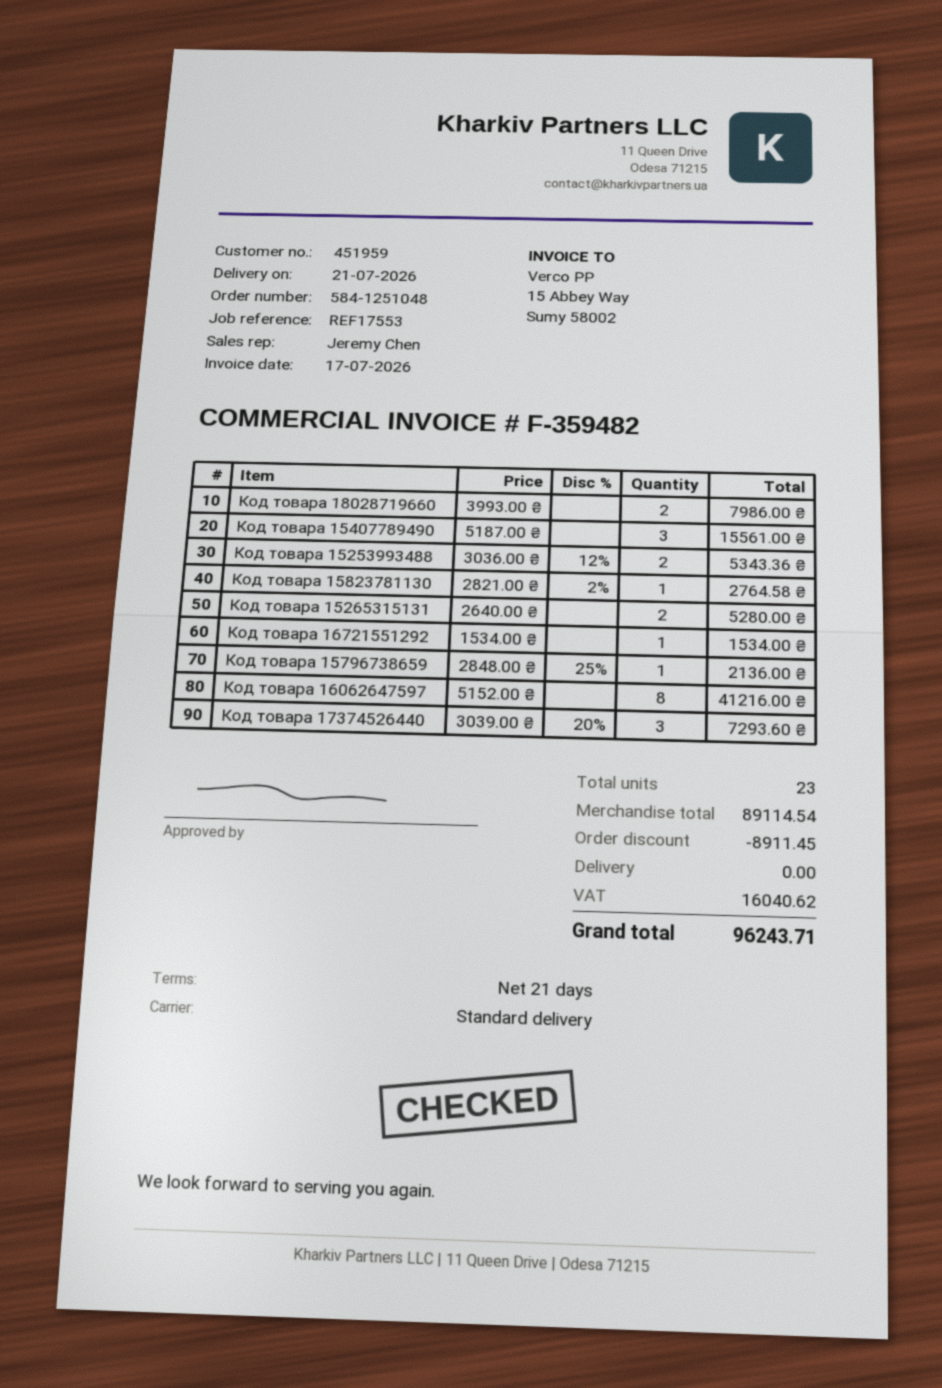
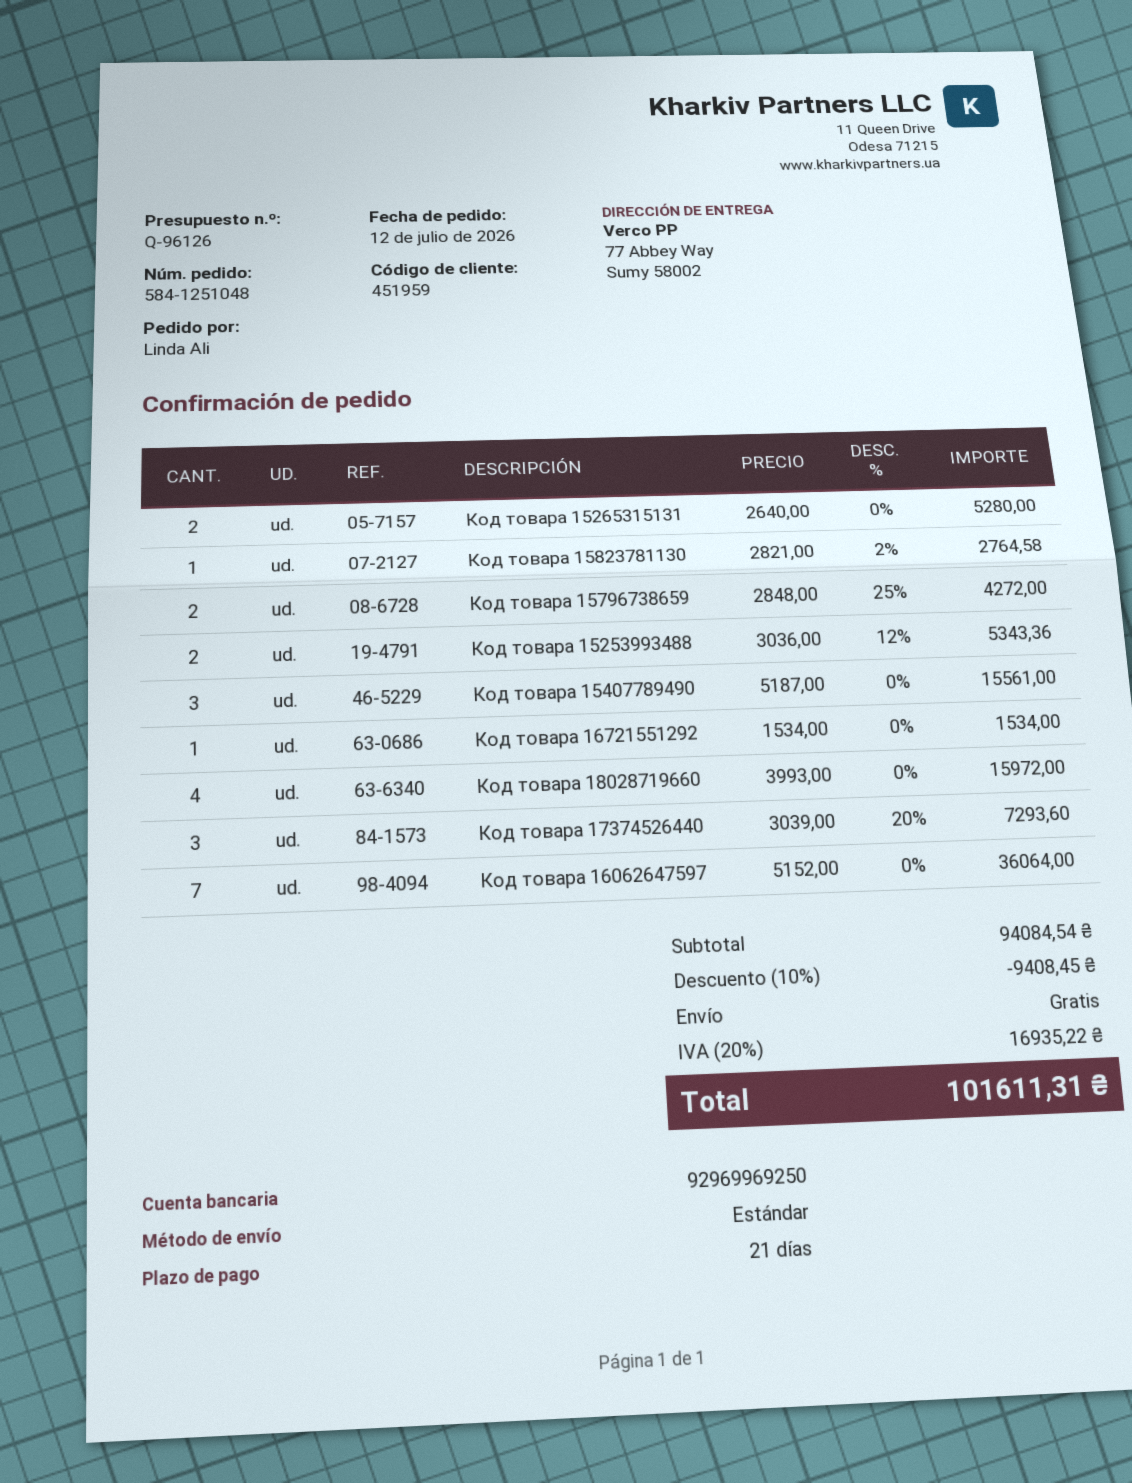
Код товара 18028719660: 2 x 3993.00 = 7986.00 -> 4 x 3993.00 = 15972.00
Код товара 15796738659: 1 x 2848.00 - 25% = 2136.00 -> 2 x 2848.00 - 25% = 4272.00
Код товара 16062647597: 8 x 5152.00 = 41216.00 -> 7 x 5152.00 = 36064.00
subtotal: 89114.54 -> 94084.54
discount: 8911.45 -> 9408.45
tax: 16040.62 -> 16935.22
total: 96243.71 -> 101611.31

